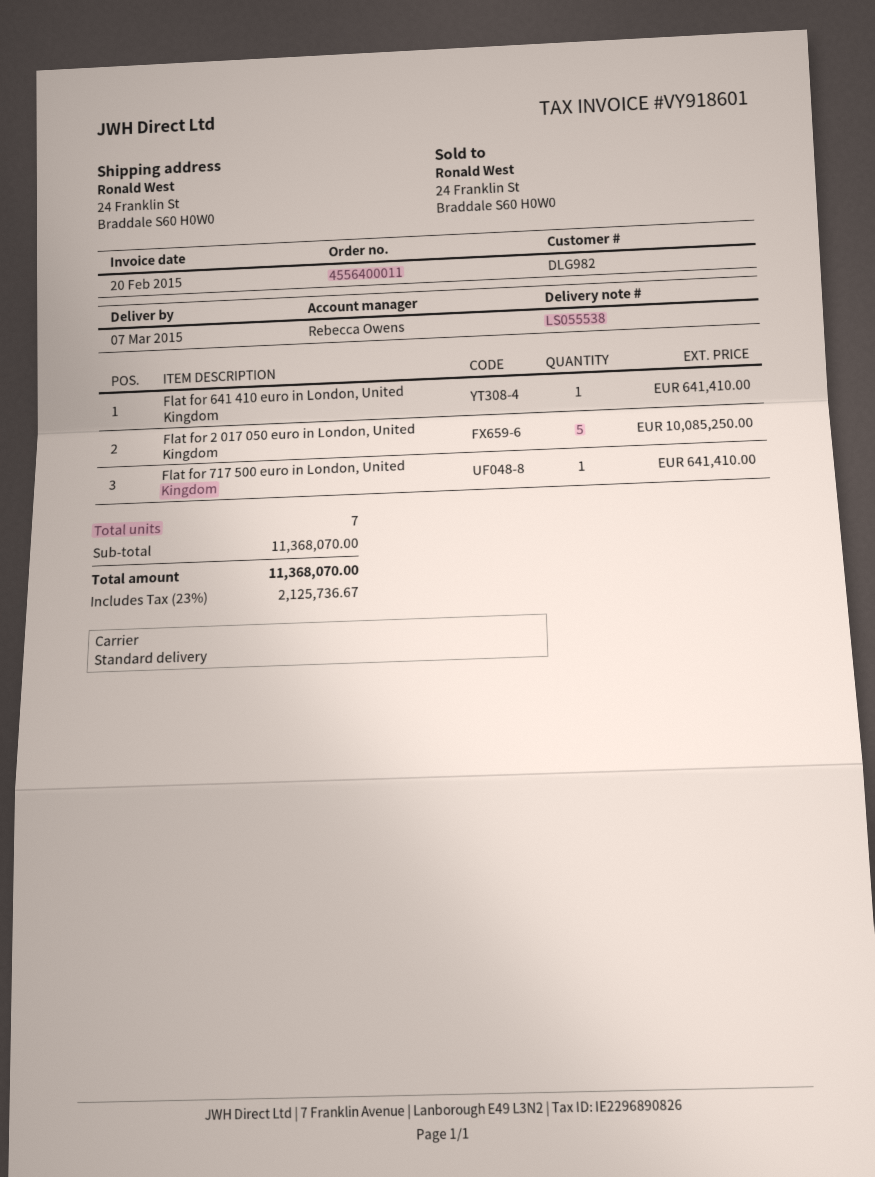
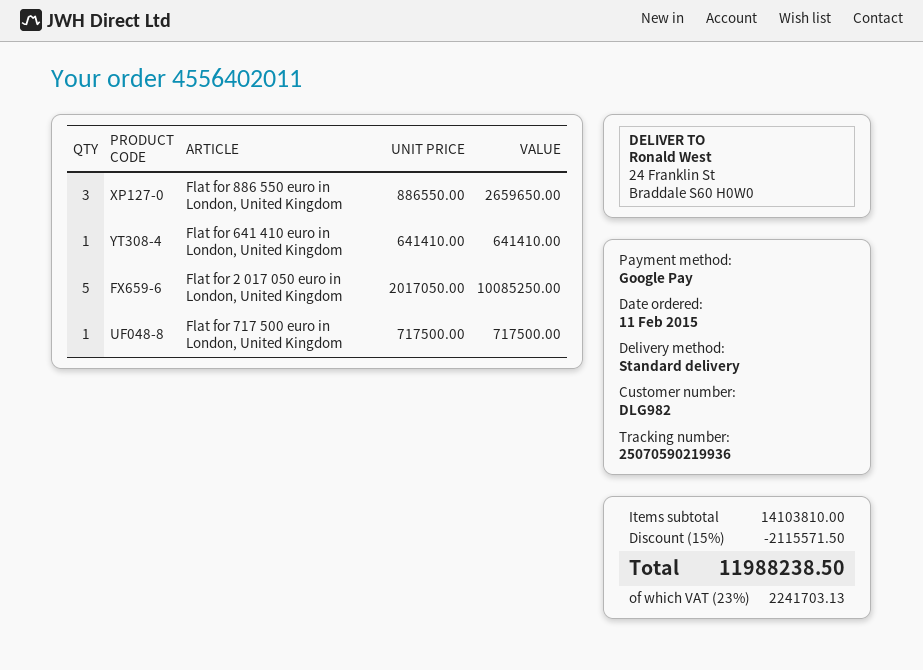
order number: 4556400011 -> 4556402011
Flat for 717 500 euro in London, United Kingdom: 1 for 641410.00 -> 1 for 717500.00
Flat for 886 550 euro in London, United Kingdom: none -> 3 for 2659650.00
subtotal: 11368070.00 -> 14103810.00
discount: none -> 15% = 2115571.50
tax: 23% = 2125736.67 -> 23% = 2241703.13
total: 11368070.00 -> 11988238.50

